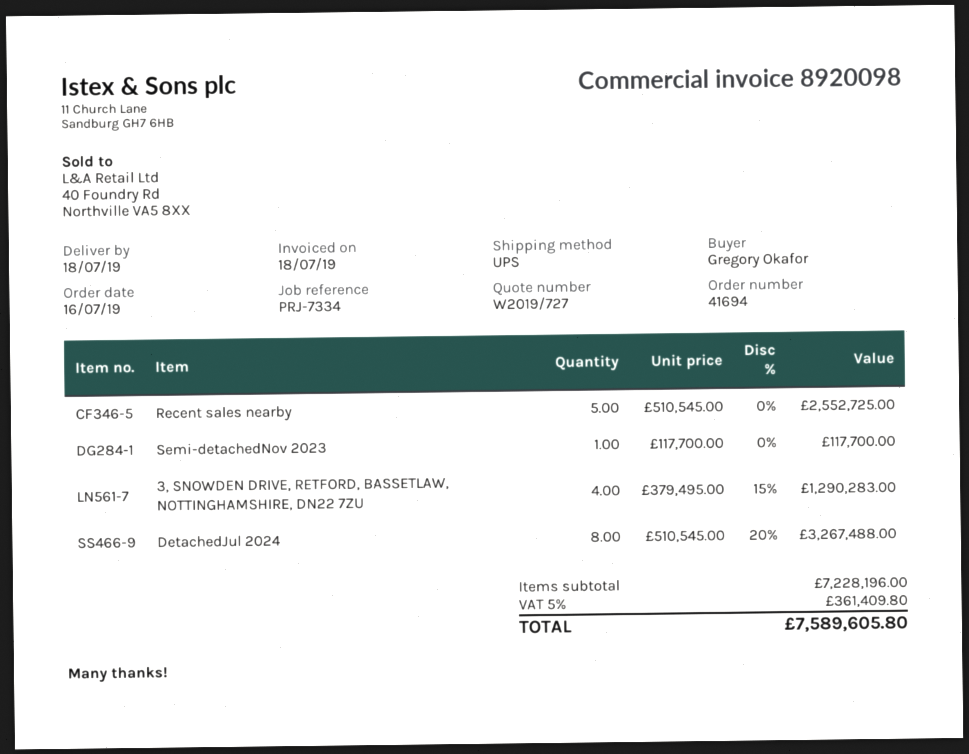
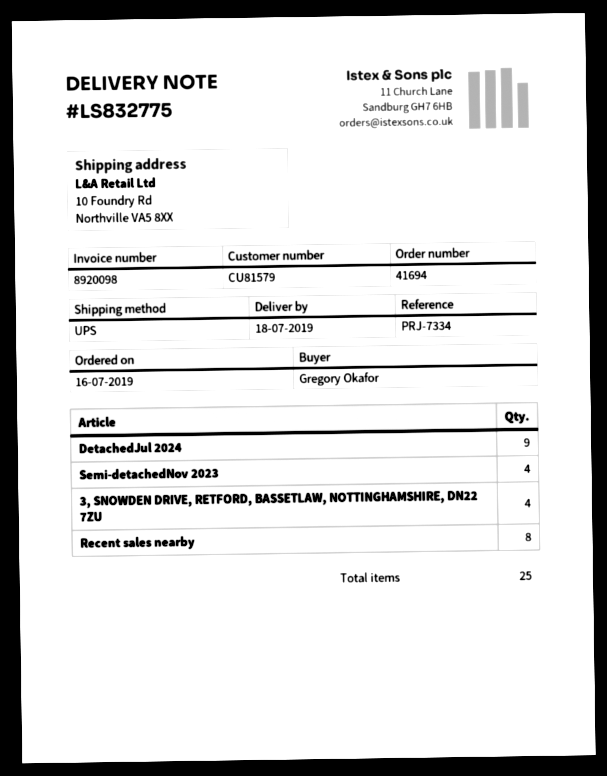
Recent sales nearby: 5 -> 8
Semi-detachedNov 2023: 1 -> 4
DetachedJul 2024: 8 -> 9

